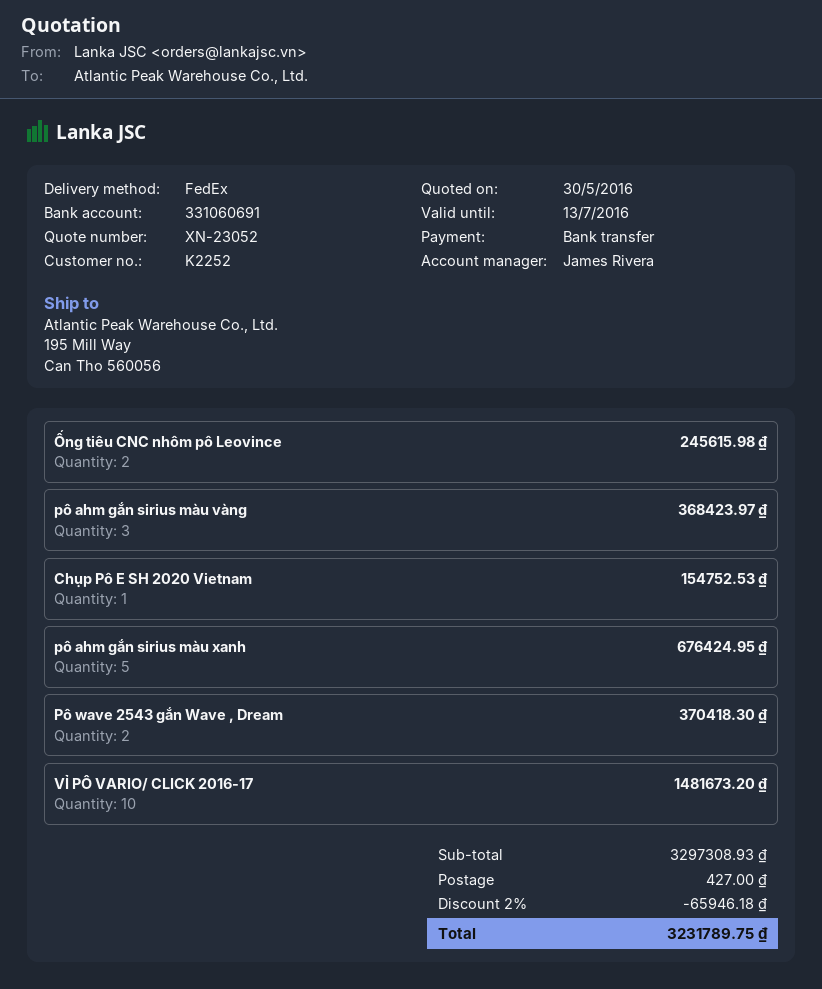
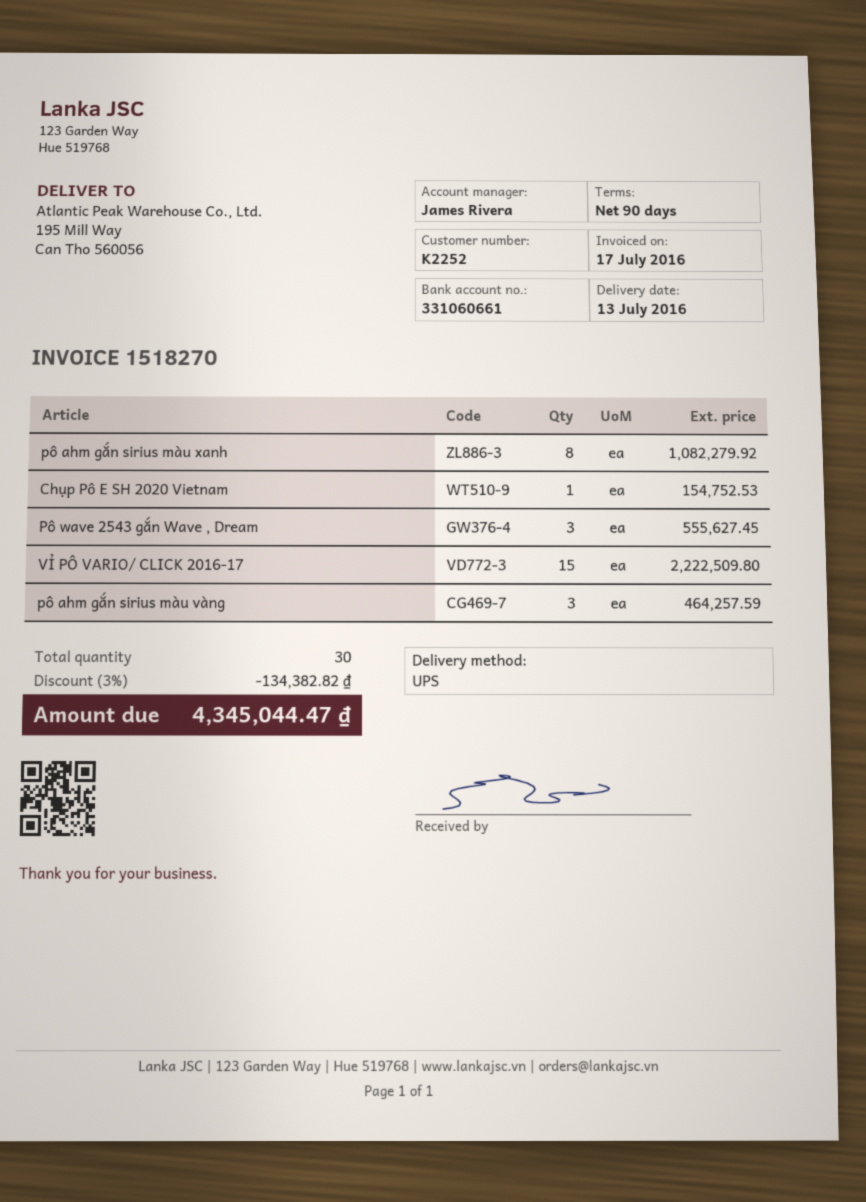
bank account: 331060691 -> 331060661
shipping method: FedEx -> UPS
Ống tiêu CNC nhôm pô Leovince: 2 for 245615.98 -> none
pô ahm gắn sirius màu vàng: 3 for 368423.97 -> 3 for 464257.59
pô ahm gắn sirius màu xanh: 5 for 676424.95 -> 8 for 1082279.92
Pô wave 2543 gắn Wave , Dream: 2 for 370418.30 -> 3 for 555627.45
VỈ PÔ VARIO/ CLICK 2016-17: 10 for 1481673.20 -> 15 for 2222509.80
discount: 2% = 65946.18 -> 3% = 134382.82
shipping: 427.00 -> none
total: 3231789.75 -> 4345044.47

